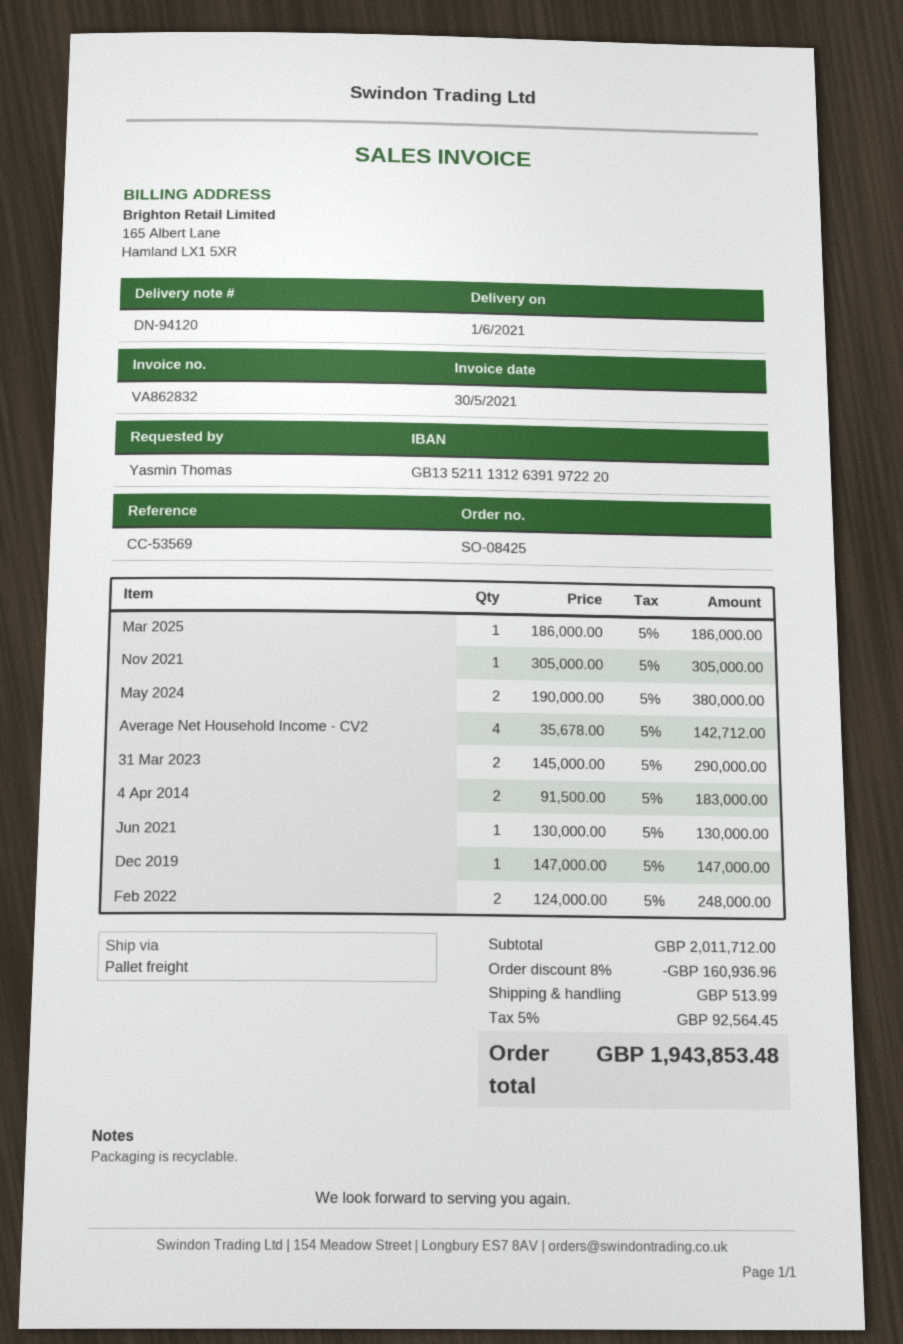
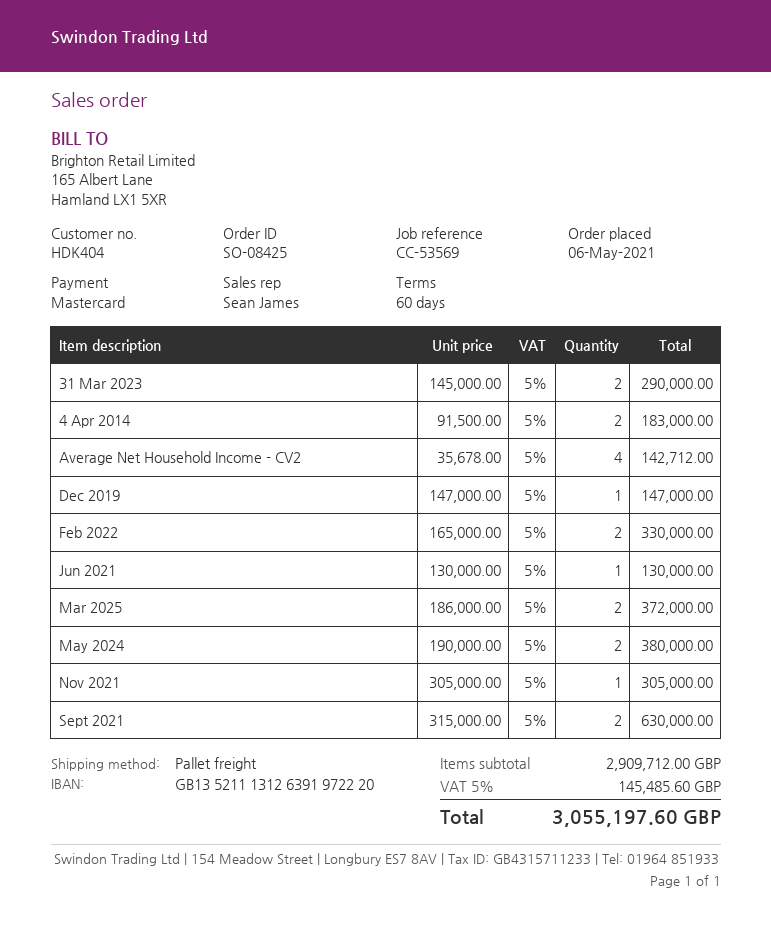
Mar 2025: 1 x 186000.00 = 186000.00 -> 2 x 186000.00 = 372000.00
Feb 2022: 2 x 124000.00 = 248000.00 -> 2 x 165000.00 = 330000.00
Sept 2021: none -> 2 x 315000.00 = 630000.00
subtotal: 2011712.00 -> 2909712.00
discount: 8% = 160936.96 -> none
shipping: 513.99 -> none
tax: 5% = 92564.45 -> 5% = 145485.60
total: 1943853.48 -> 3055197.60

